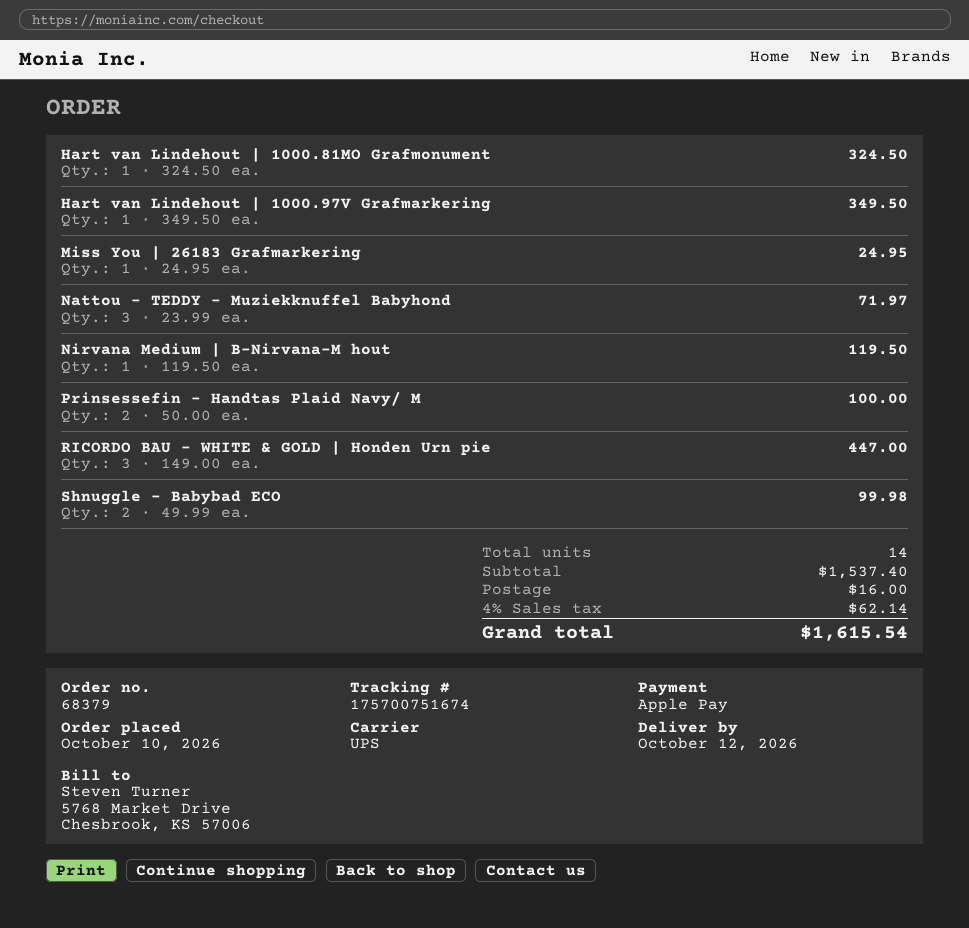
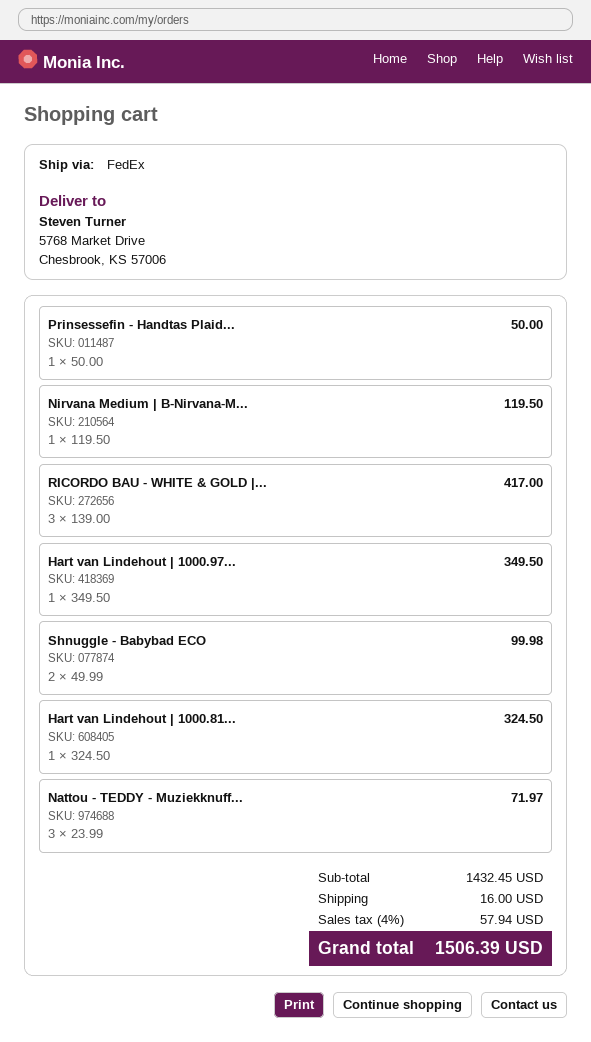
shipping method: UPS -> FedEx
Miss You | 26183 Grafmarkering: 1 x 24.95 = 24.95 -> none
Prinsessefin - Handtas Plaid Navy/ M: 2 x 50.00 = 100.00 -> 1 x 50.00 = 50.00
RICORDO BAU - WHITE & GOLD | Honden Urn pie: 3 x 149.00 = 447.00 -> 3 x 139.00 = 417.00
subtotal: 1537.40 -> 1432.45
tax: 4% = 62.14 -> 4% = 57.94
total: 1615.54 -> 1506.39

